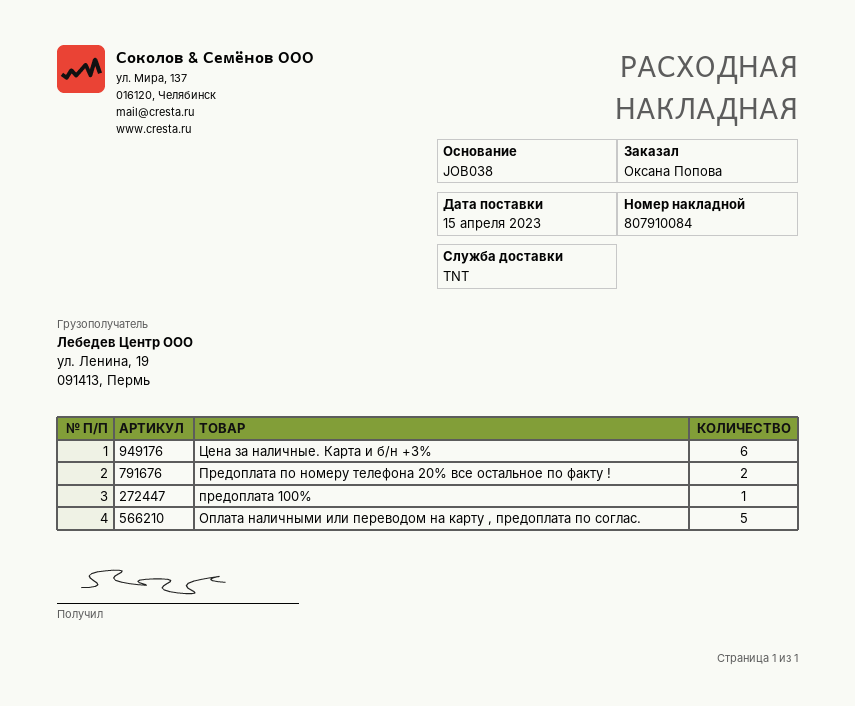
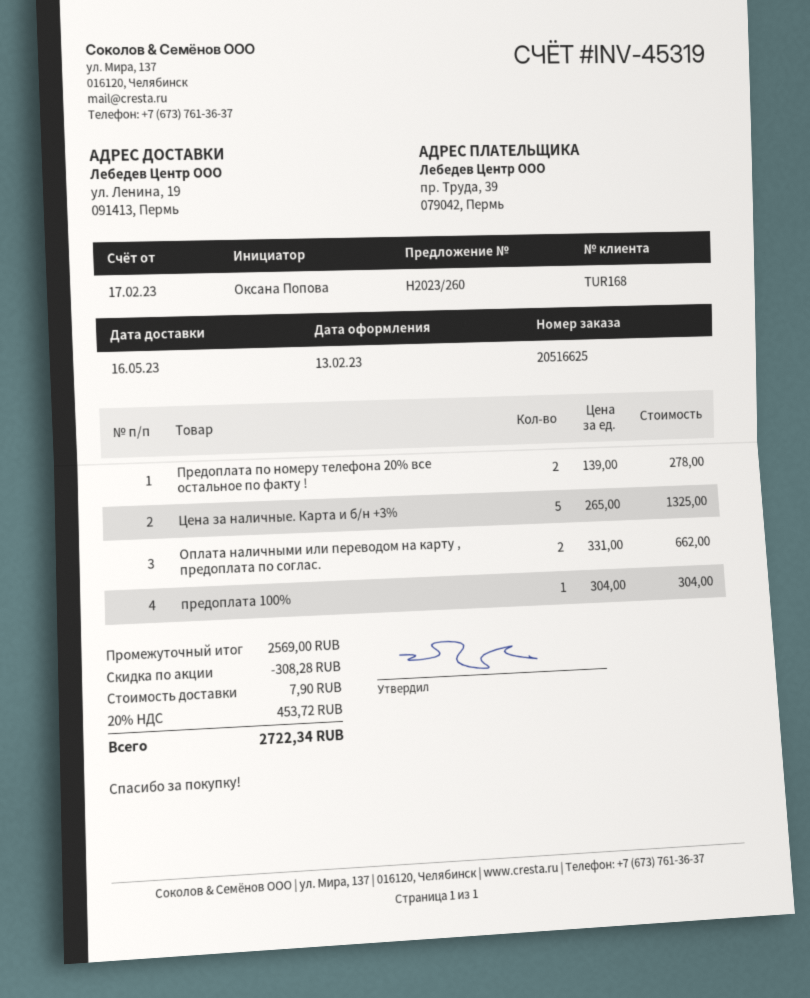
delivery date: 2023-04-15 -> 2023-05-16
Цена за наличные. Карта и б/н +3%: 6 -> 5
Оплата наличными или переводом на карту , предоплата по соглас.: 5 -> 2

